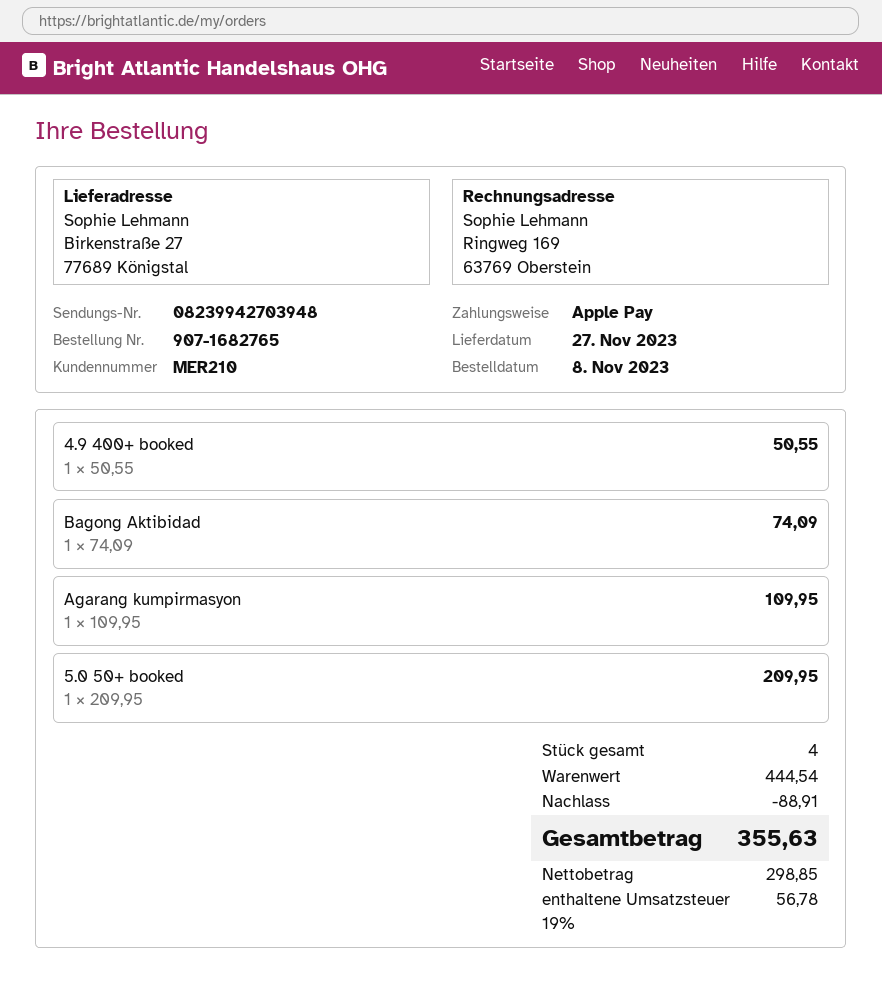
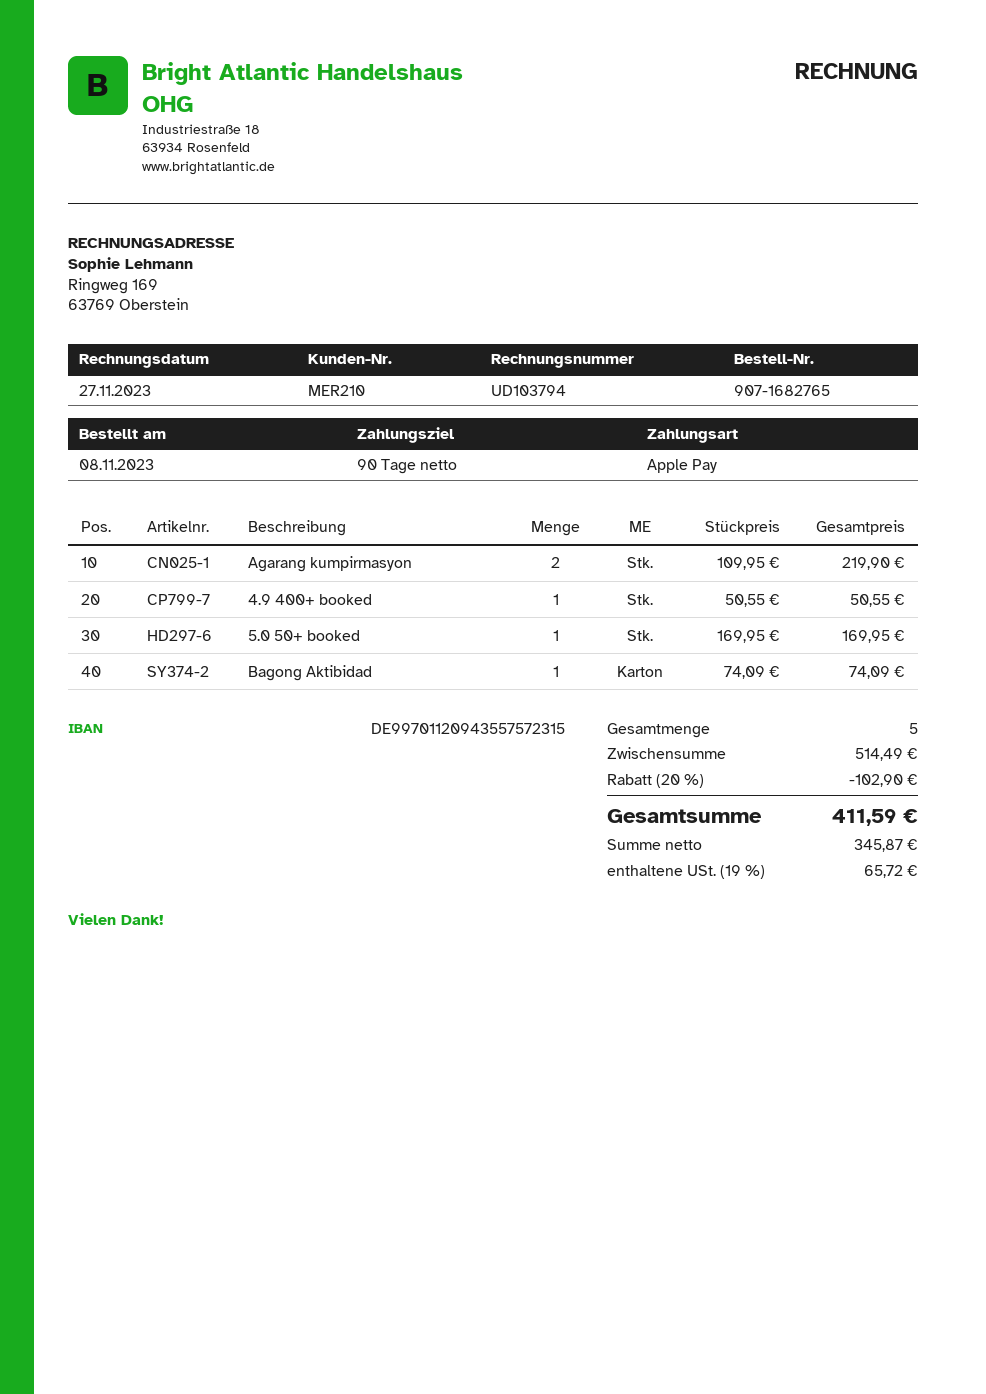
Agarang kumpirmasyon: 1 x 109.95 = 109.95 -> 2 x 109.95 = 219.90
5.0 50+ booked: 1 x 209.95 = 209.95 -> 1 x 169.95 = 169.95
total quantity: 4 -> 5
subtotal: 444.54 -> 514.49
discount: 88.91 -> 102.90
net: 298.85 -> 345.87
tax: 19% = 56.78 -> 19% = 65.72
total: 355.63 -> 411.59

